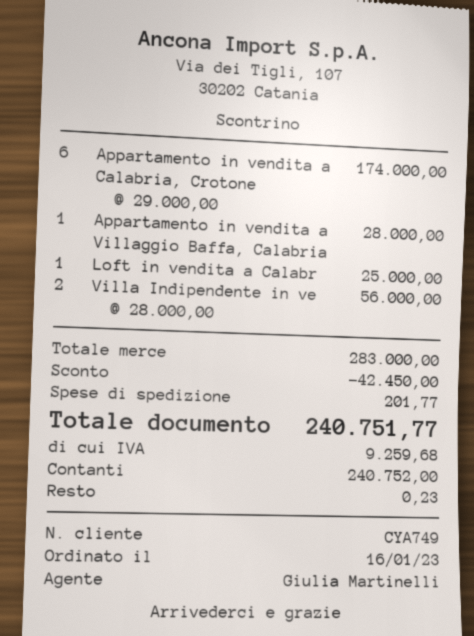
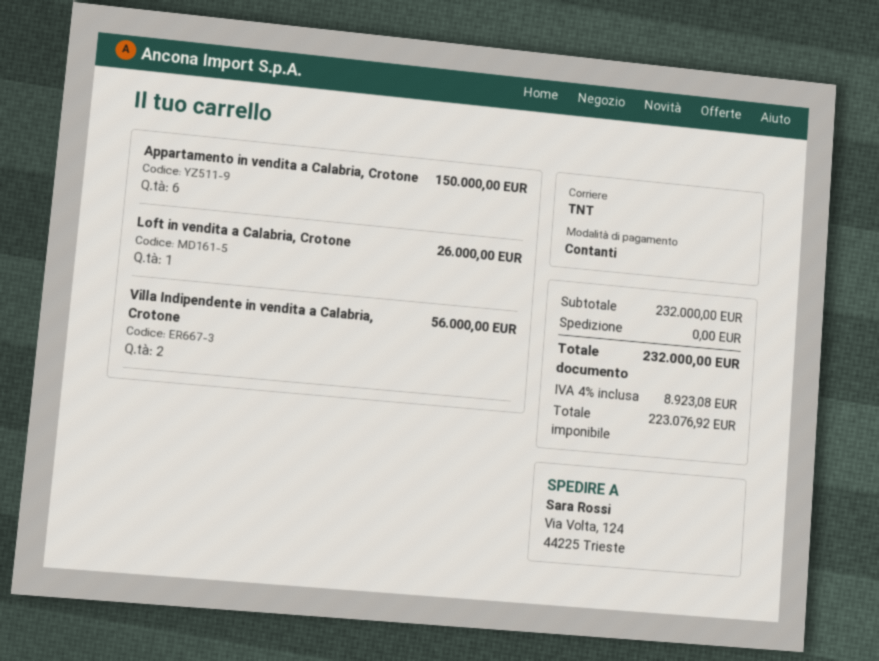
Appartamento in vendita a Calabria, Crotone: 6 for 174000.00 -> 6 for 150000.00
Appartamento in vendita a Villaggio Baffa, Calabria: 1 for 28000.00 -> none
Loft in vendita a Calabr: 1 for 25000.00 -> 1 for 26000.00
subtotal: 283000.00 -> 232000.00
discount: 42450.00 -> none
shipping: 201.77 -> 0.00
tax: 9259.68 -> 8923.08
total: 240751.77 -> 232000.00

